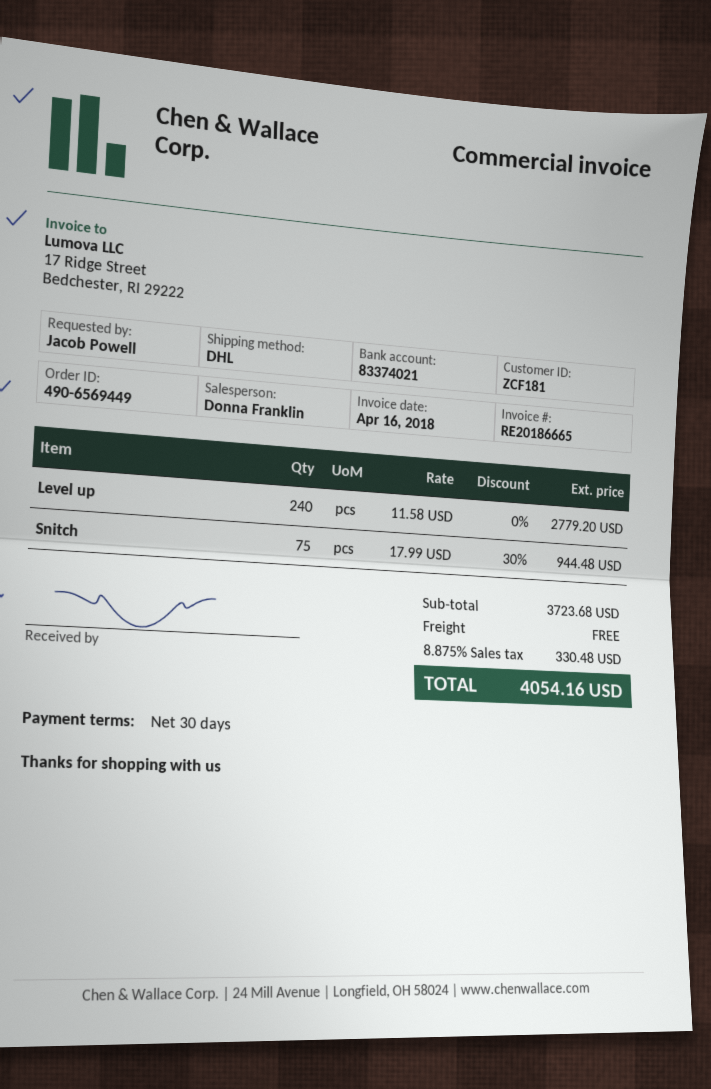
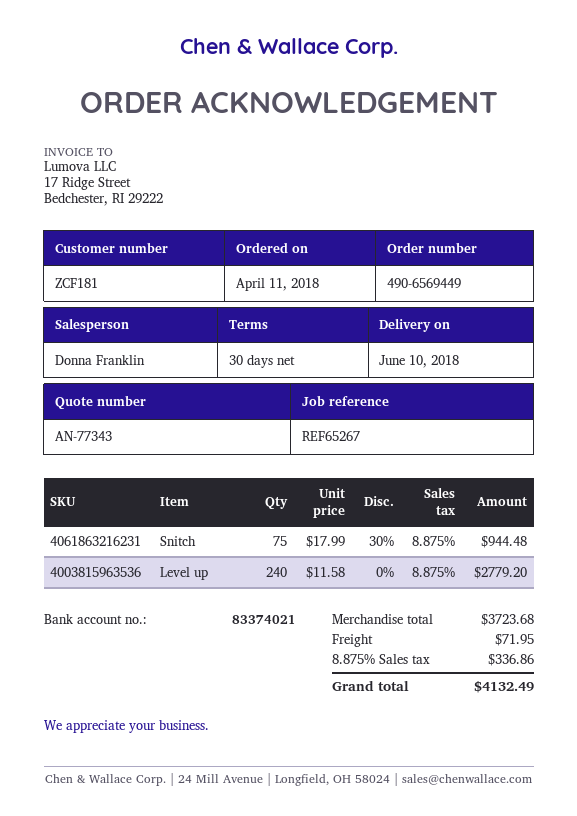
shipping: 0.00 -> 71.95
tax: 8.875% = 330.48 -> 8.875% = 336.86
total: 4054.16 -> 4132.49

